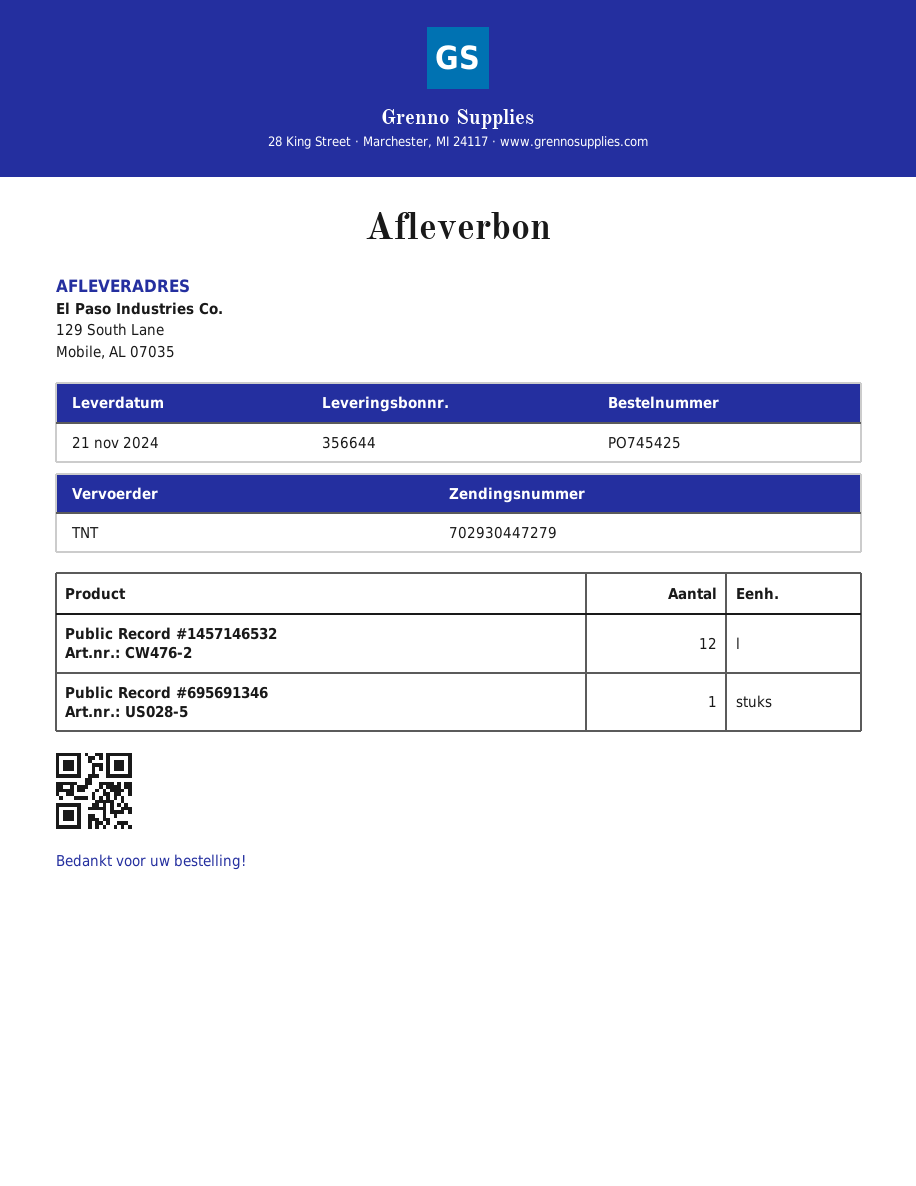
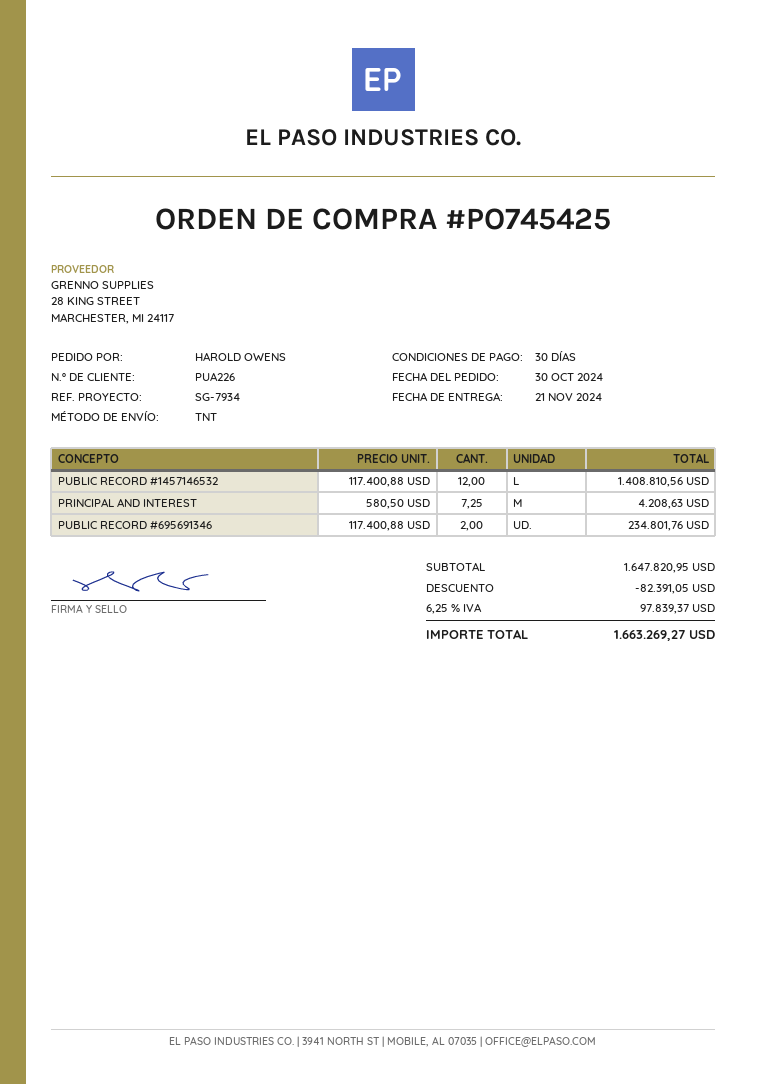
Public Record #695691346: 1 -> 2
PRINCIPAL AND INTEREST: none -> 7.25

